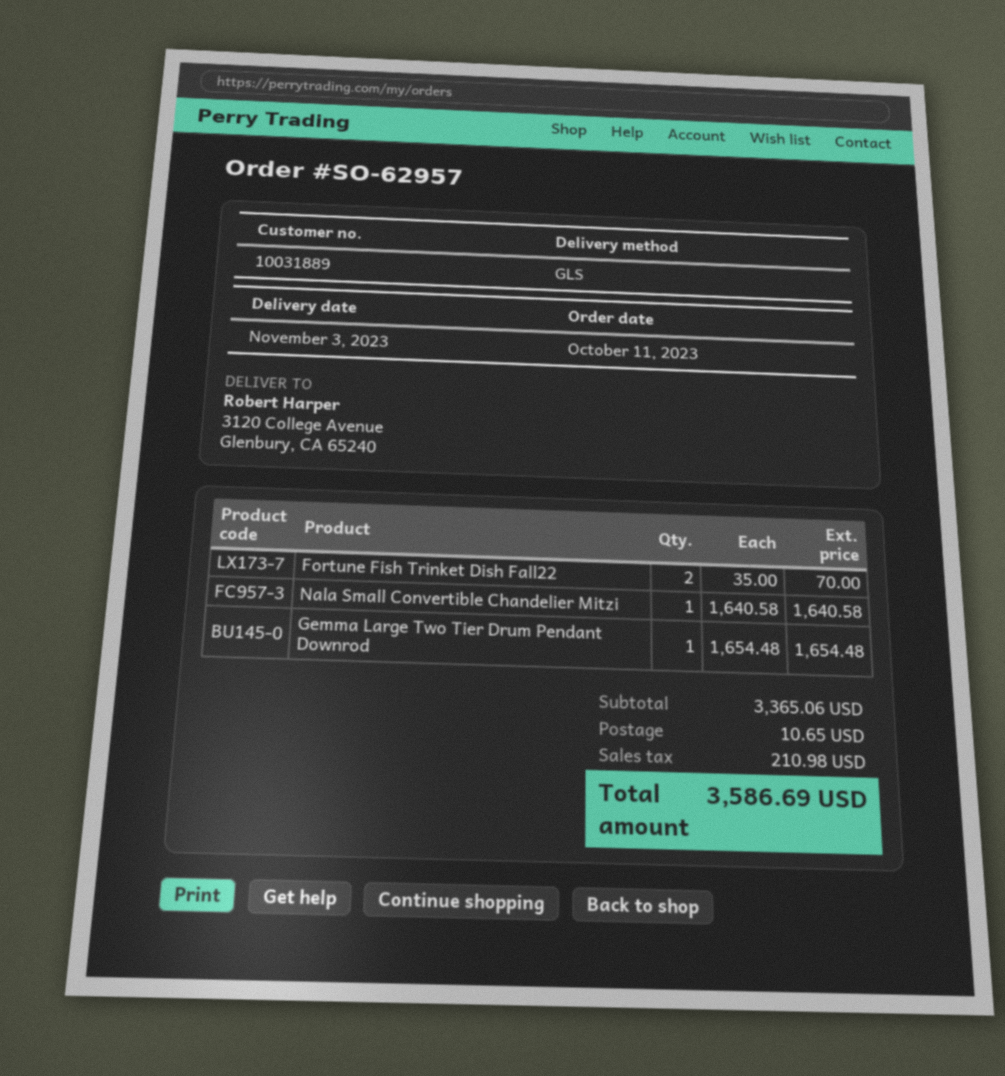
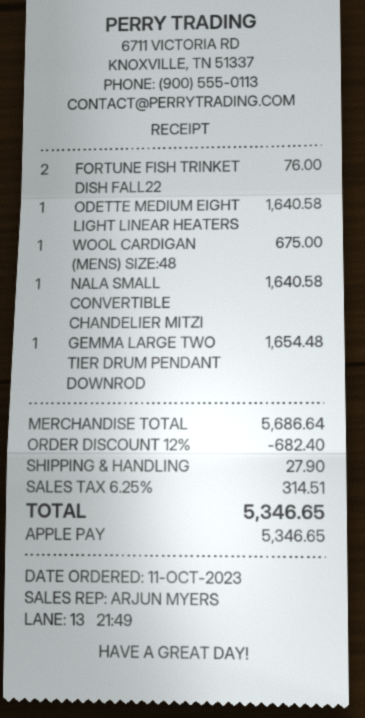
Fortune Fish Trinket Dish Fall22: 2 for 70.00 -> 2 for 76.00
ODETTE MEDIUM EIGHT LIGHT LINEAR HEATERS: none -> 1 for 1640.58
WOOL CARDIGAN (MENS) SIZE:48: none -> 1 for 675.00
subtotal: 3365.06 -> 5686.64
discount: none -> 12% = 682.40
shipping: 10.65 -> 27.90
tax: 210.98 -> 314.51
total: 3586.69 -> 5346.65

